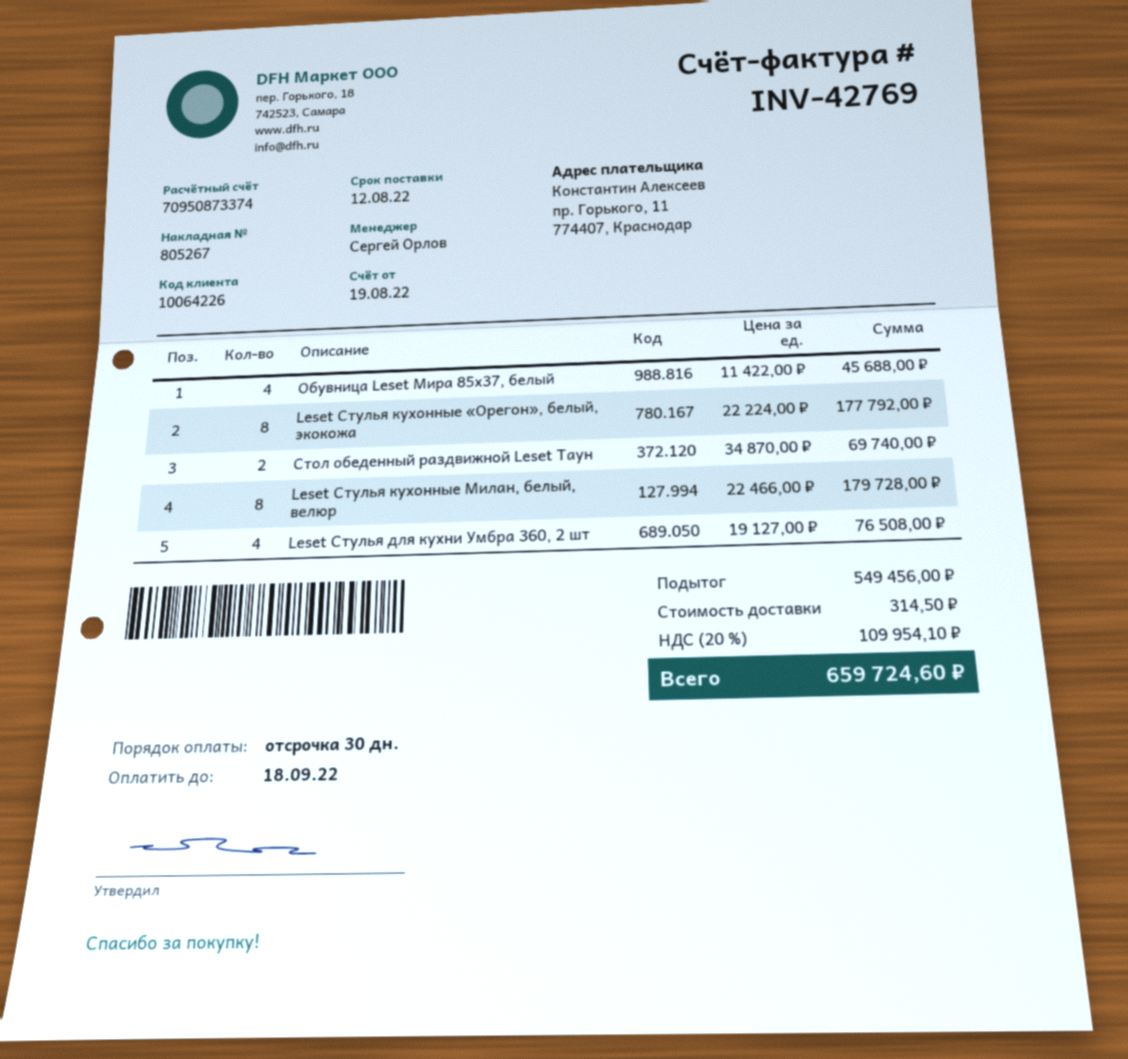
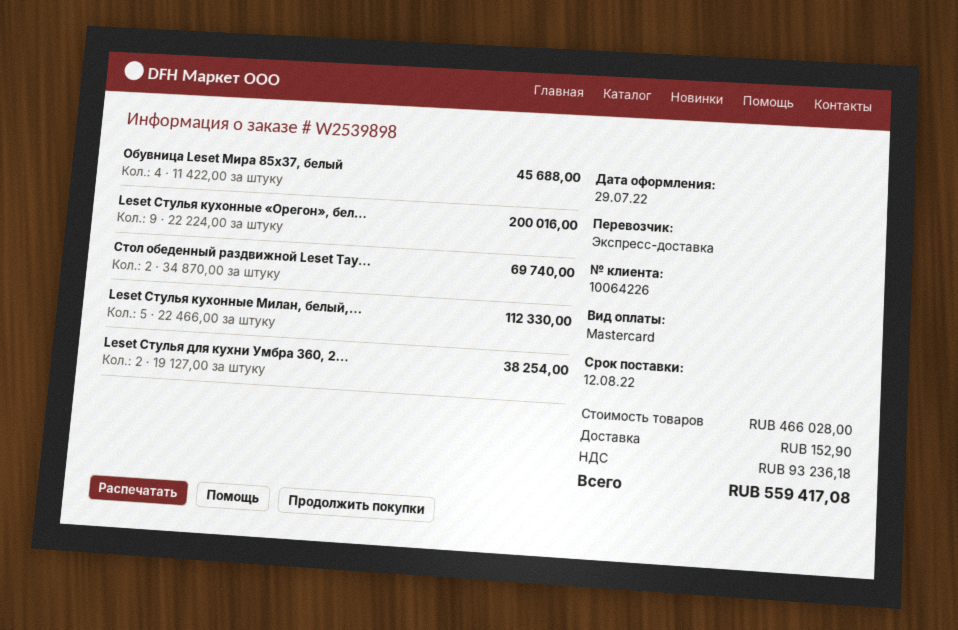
Leset Стулья кухонные «Орегон», белый, экокожа: 8 x 22224.00 = 177792.00 -> 9 x 22224.00 = 200016.00
Leset Стулья кухонные Милан, белый, велюр: 8 x 22466.00 = 179728.00 -> 5 x 22466.00 = 112330.00
Leset Стулья для кухни Умбра 360, 2 шт: 4 x 19127.00 = 76508.00 -> 2 x 19127.00 = 38254.00
subtotal: 549456.00 -> 466028.00
shipping: 314.50 -> 152.90
tax: 109954.10 -> 93236.18
total: 659724.60 -> 559417.08

